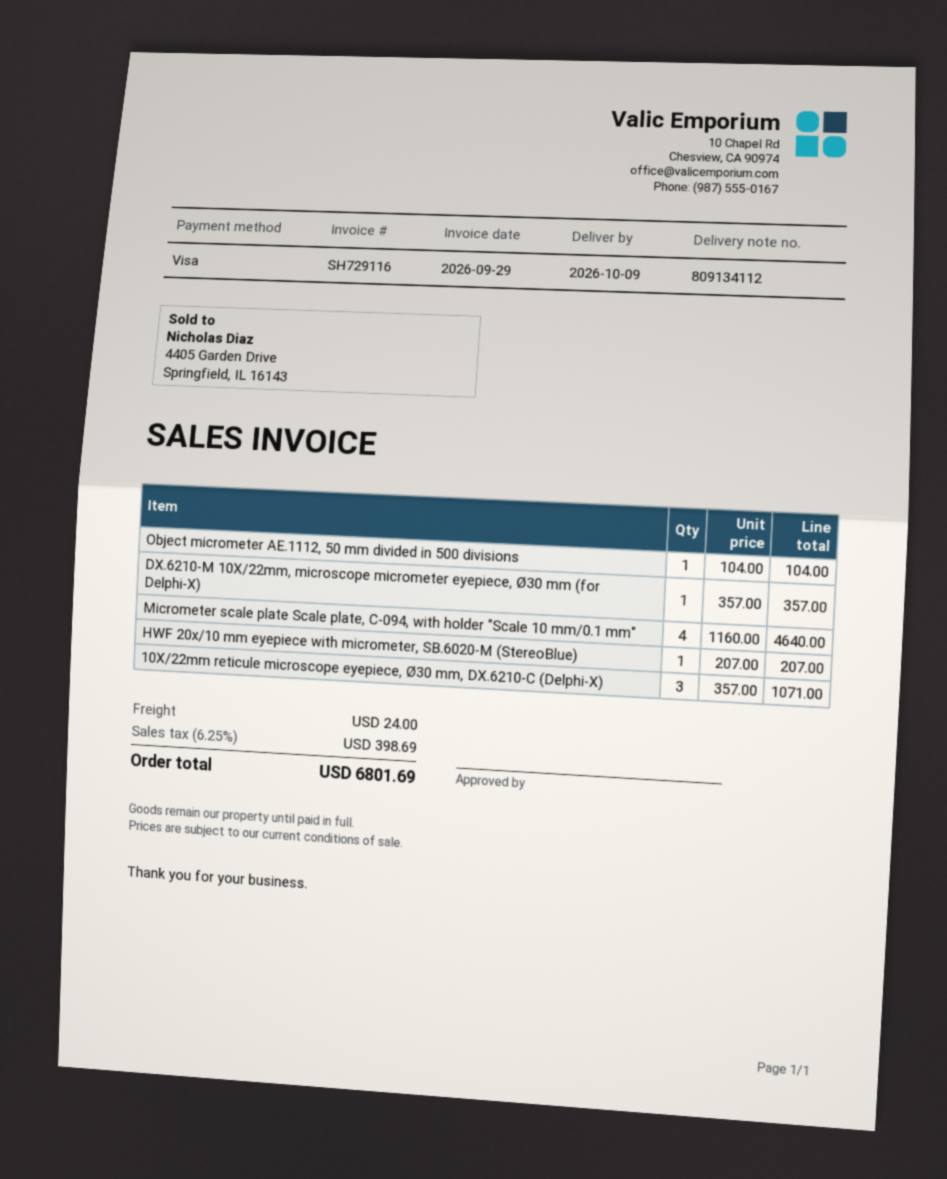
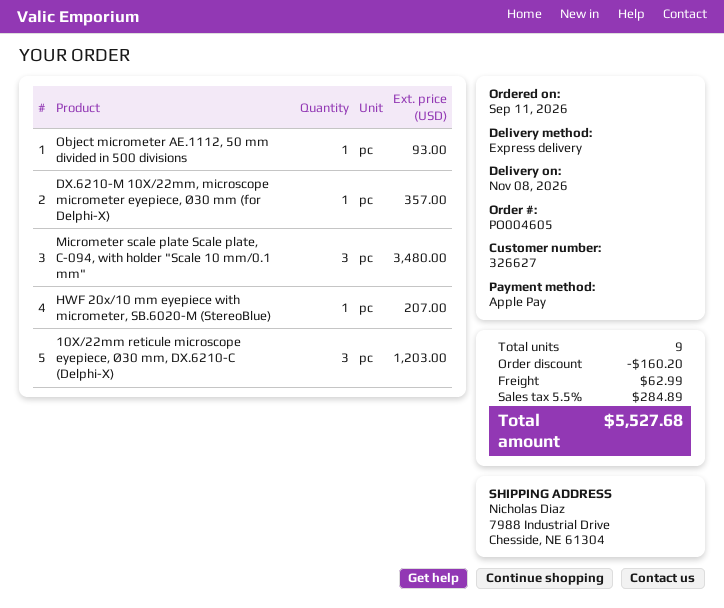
delivery date: 2026-10-09 -> 2026-11-08
payment method: Visa -> Apple Pay
Object micrometer AE.1112, 50 mm divided in 500 divisions: 1 for 104.00 -> 1 for 93.00
Micrometer scale plate Scale plate, C-094, with holder "Scale 10 mm/0.1 mm": 4 for 4640.00 -> 3 for 3480.00
10X/22mm reticule microscope eyepiece, Ø30 mm, DX.6210-C (Delphi-X): 3 for 1071.00 -> 3 for 1203.00
discount: none -> 160.20
shipping: 24.00 -> 62.99
tax: 6.25% = 398.69 -> 5.5% = 284.89
total: 6801.69 -> 5527.68

